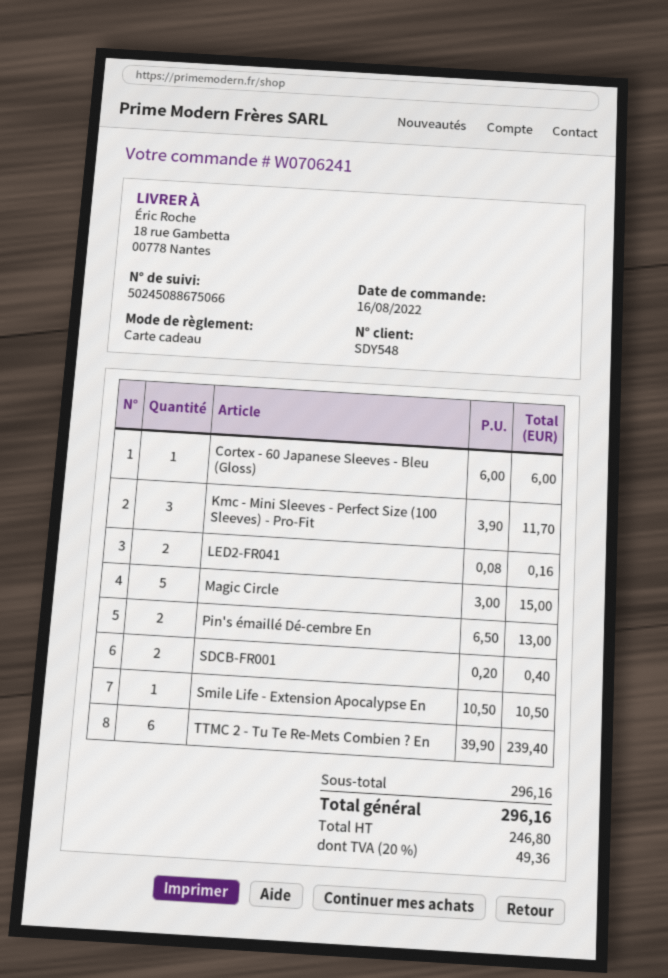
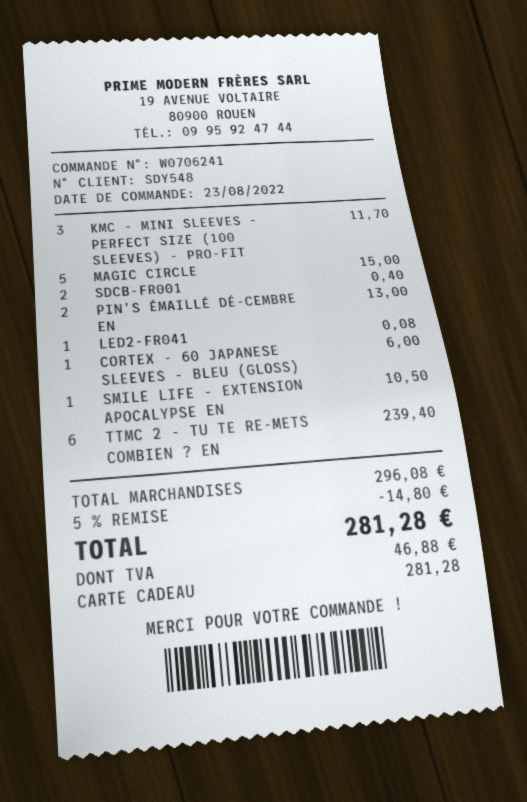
order date: 2022-08-16 -> 2022-08-23
LED2-FR041: 2 for 0.16 -> 1 for 0.08
subtotal: 296.16 -> 296.08
discount: none -> 5% = 14.80
tax: 49.36 -> 46.88
total: 296.16 -> 281.28

